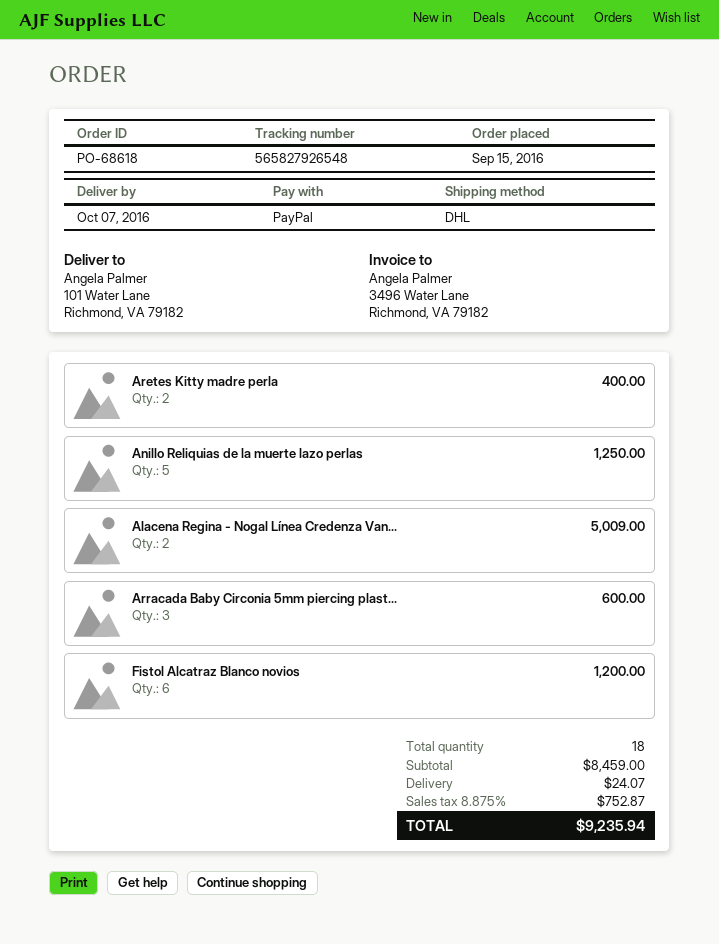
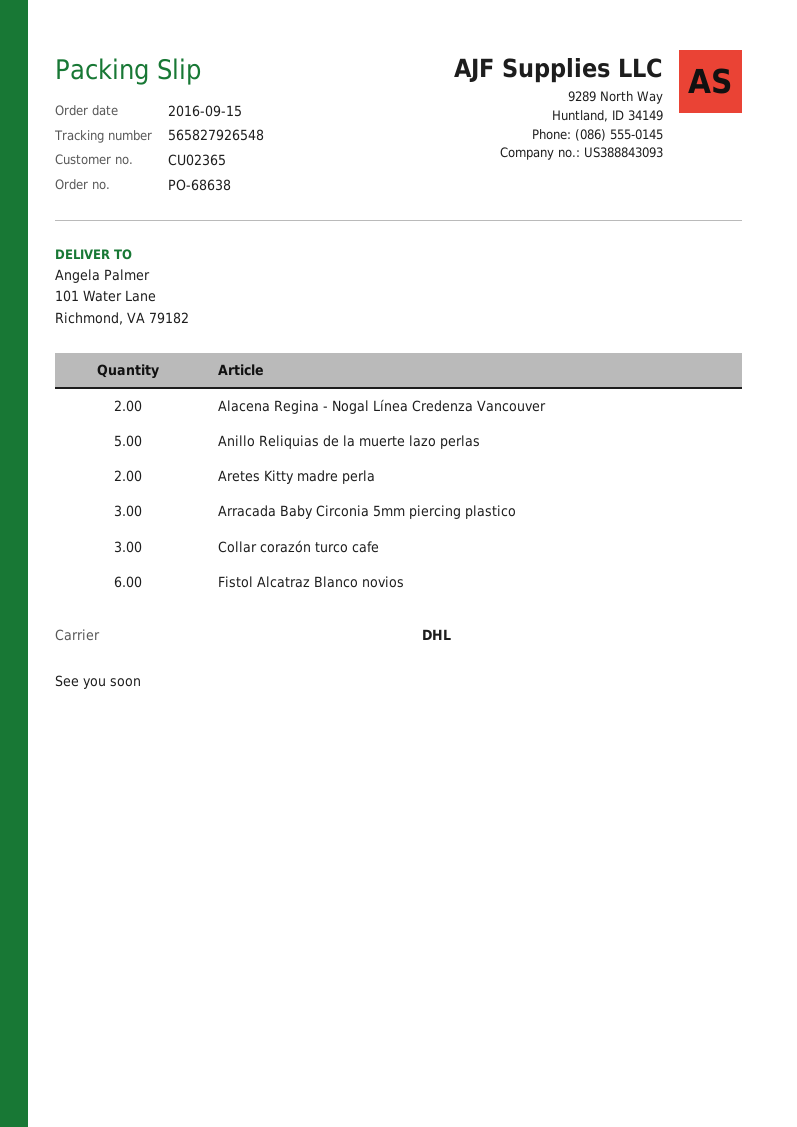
order number: PO-68618 -> PO-68638
Collar corazón turco cafe: none -> 3

